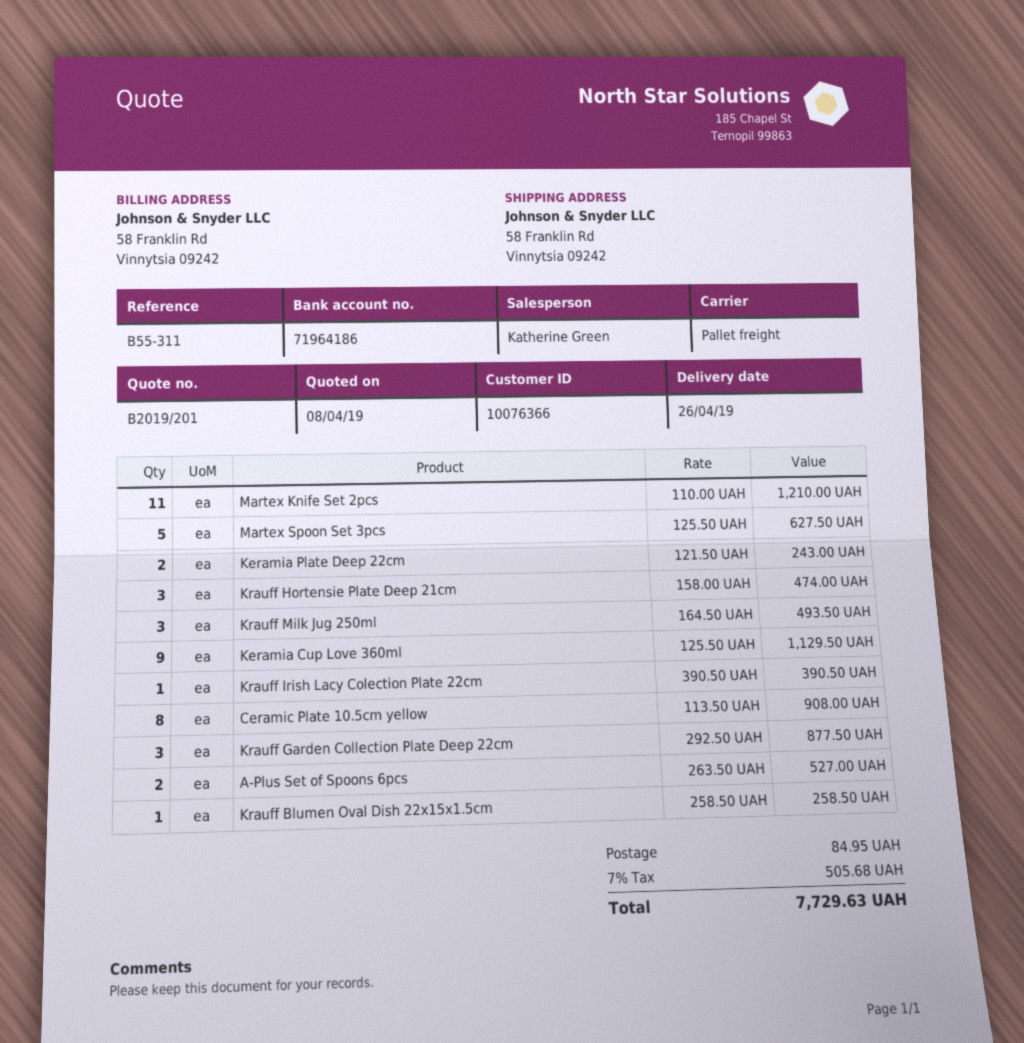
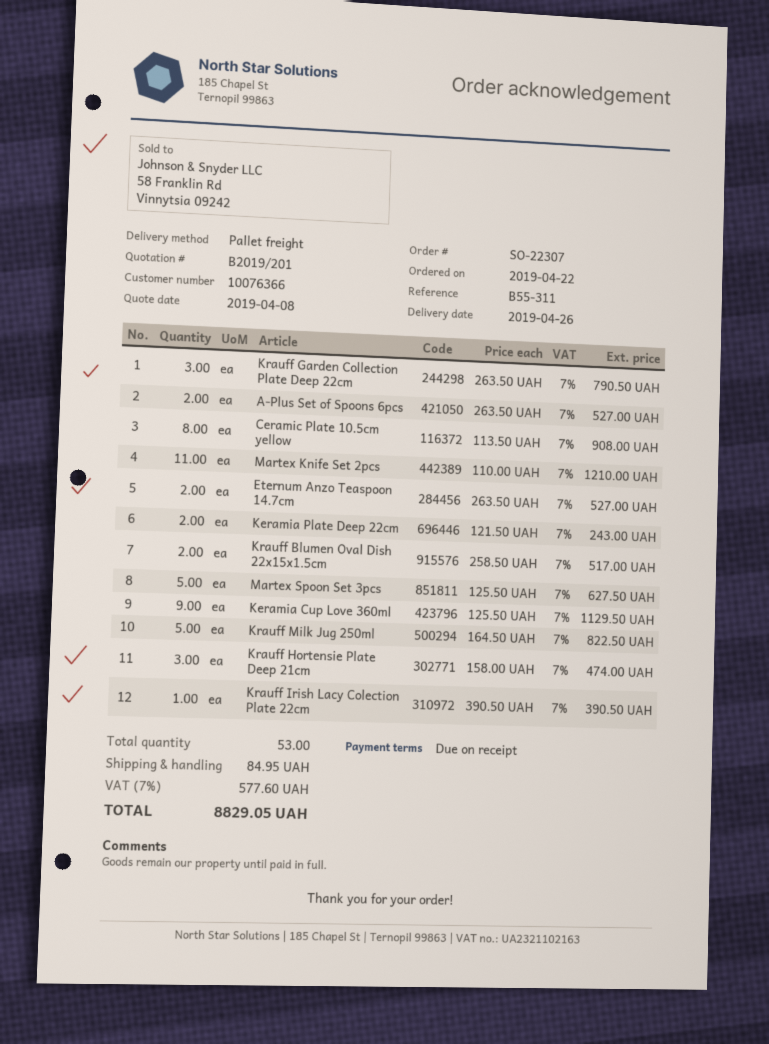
Krauff Milk Jug 250ml: 3 x 164.50 = 493.50 -> 5 x 164.50 = 822.50
Krauff Garden Collection Plate Deep 22cm: 3 x 292.50 = 877.50 -> 3 x 263.50 = 790.50
Krauff Blumen Oval Dish 22х15х1.5cm: 1 x 258.50 = 258.50 -> 2 x 258.50 = 517.00
Eternum Anzo Teaspoon 14.7cm: none -> 2 x 263.50 = 527.00
tax: 7% = 505.68 -> 7% = 577.60
total: 7729.63 -> 8829.05

